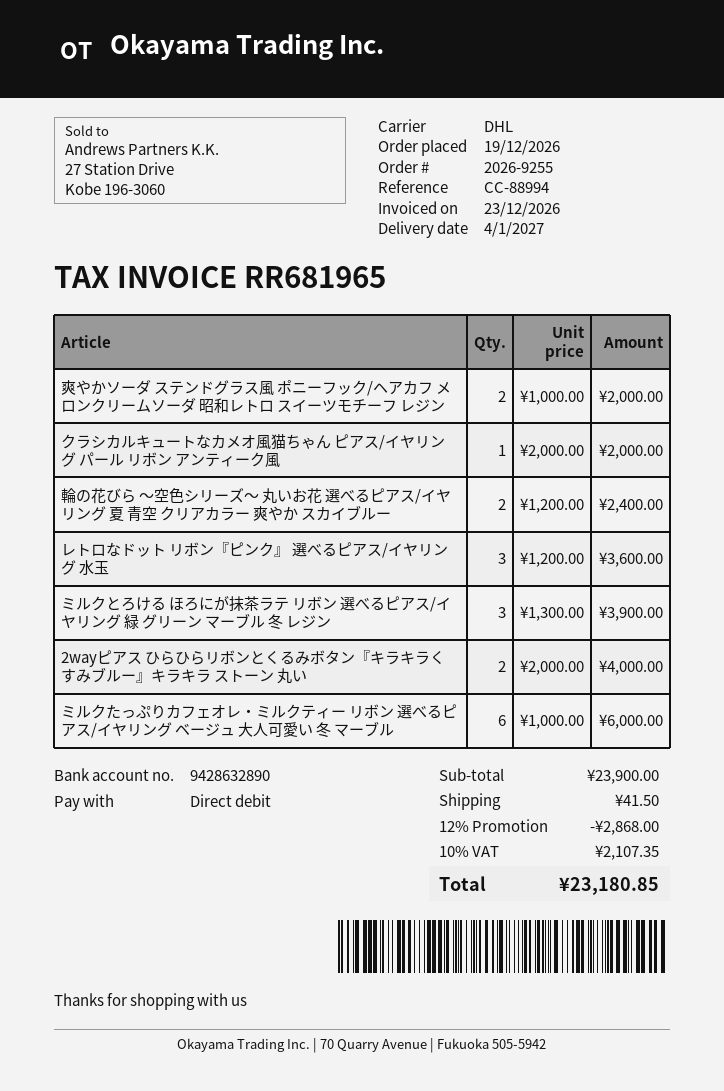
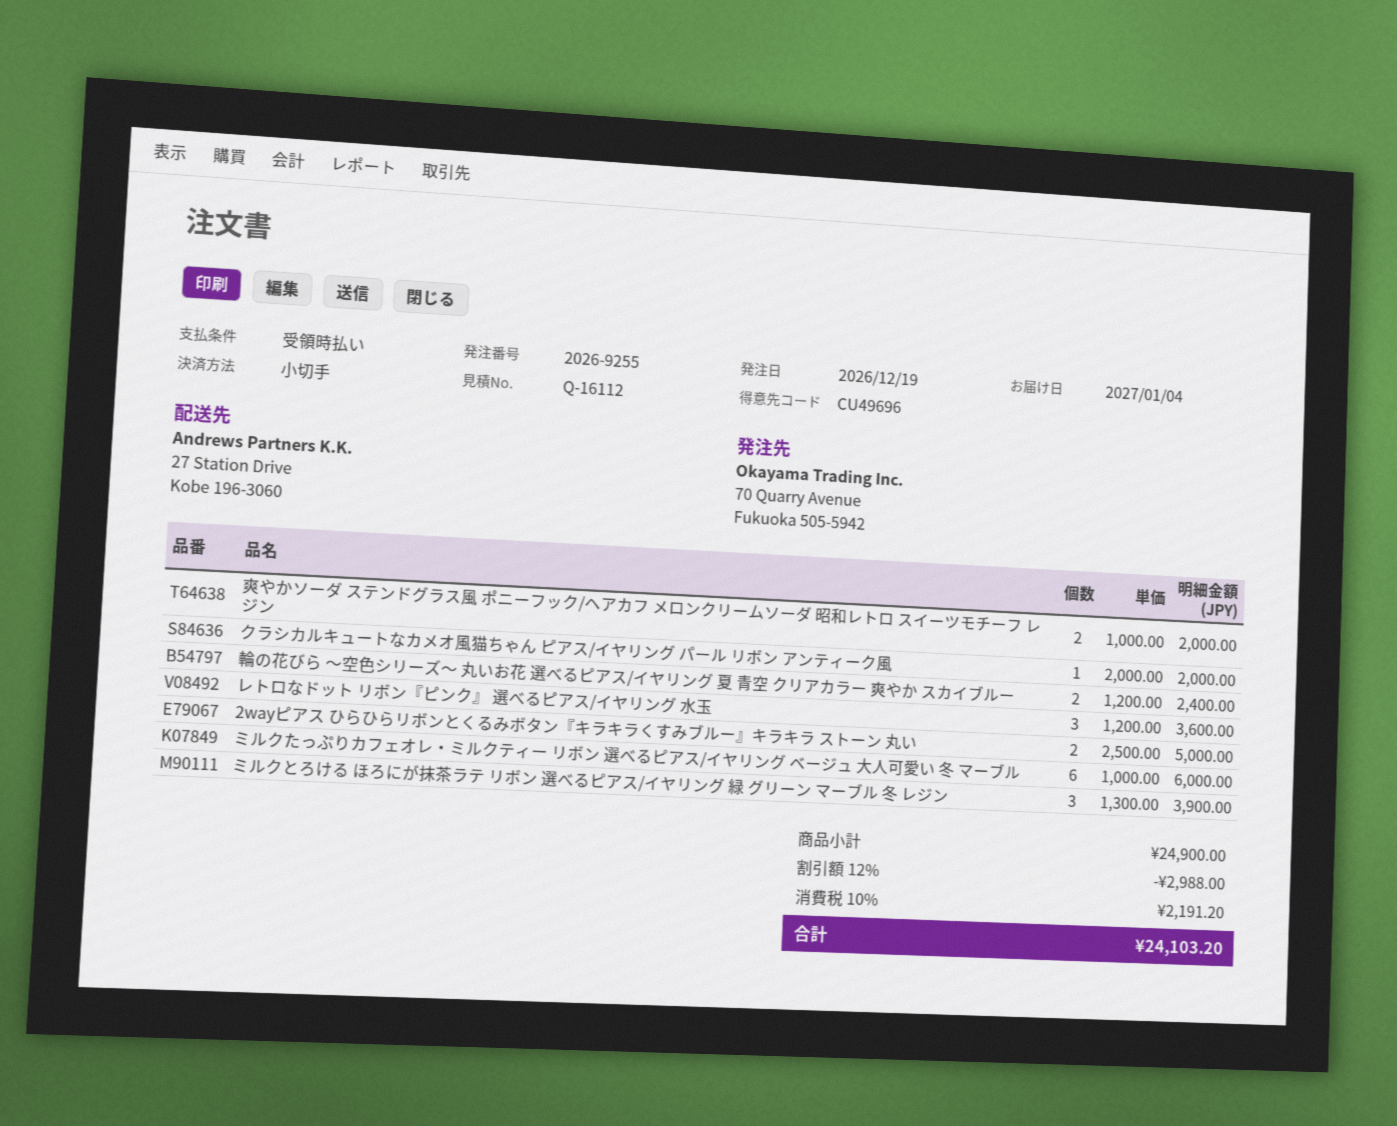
payment method: direct debit -> cheque
2wayピアス ひらひらリボンとくるみボタン『キラキラくすみブルー』キラキラ ストーン 丸い: 2 x 2000.00 = 4000.00 -> 2 x 2500.00 = 5000.00
subtotal: 23900.00 -> 24900.00
discount: 12% = 2868.00 -> 12% = 2988.00
shipping: 41.50 -> none
tax: 10% = 2107.35 -> 10% = 2191.20
total: 23180.85 -> 24103.20

